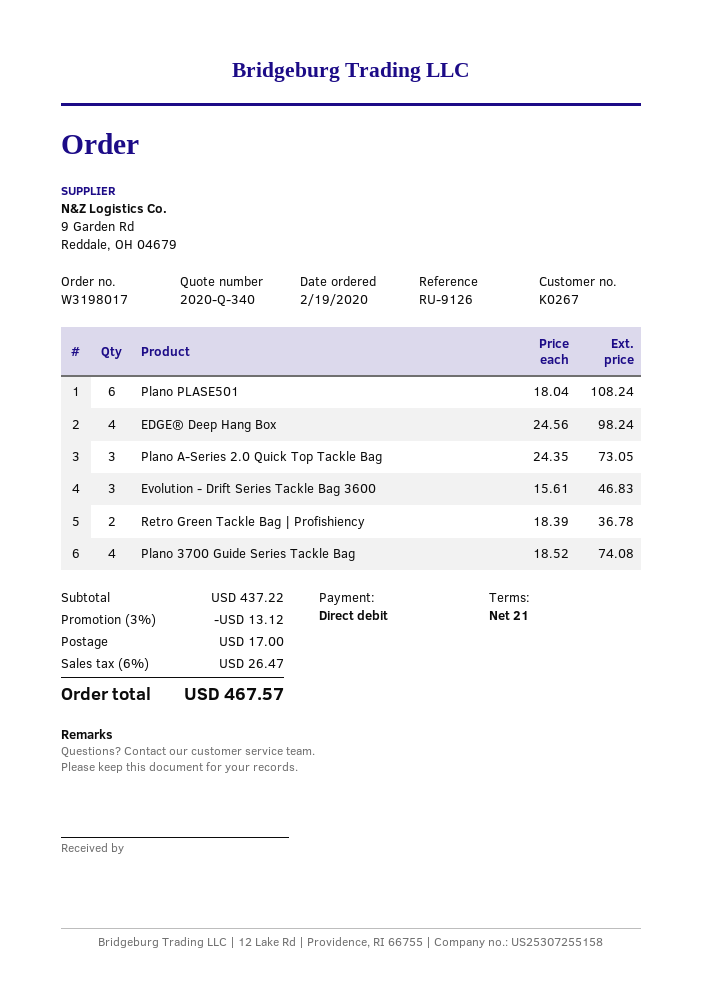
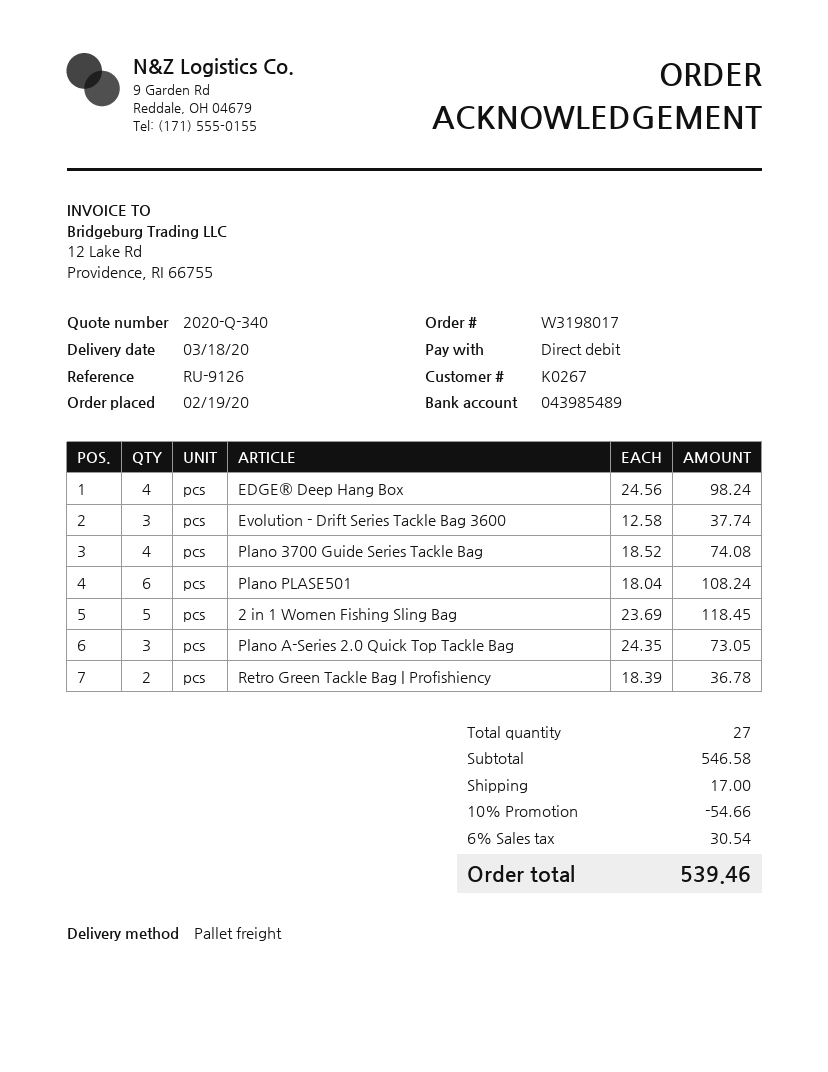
Evolution - Drift Series Tackle Bag 3600: 3 x 15.61 = 46.83 -> 3 x 12.58 = 37.74
2 in 1 Women Fishing Sling Bag: none -> 5 x 23.69 = 118.45
subtotal: 437.22 -> 546.58
discount: 3% = 13.12 -> 10% = 54.66
tax: 6% = 26.47 -> 6% = 30.54
total: 467.57 -> 539.46

